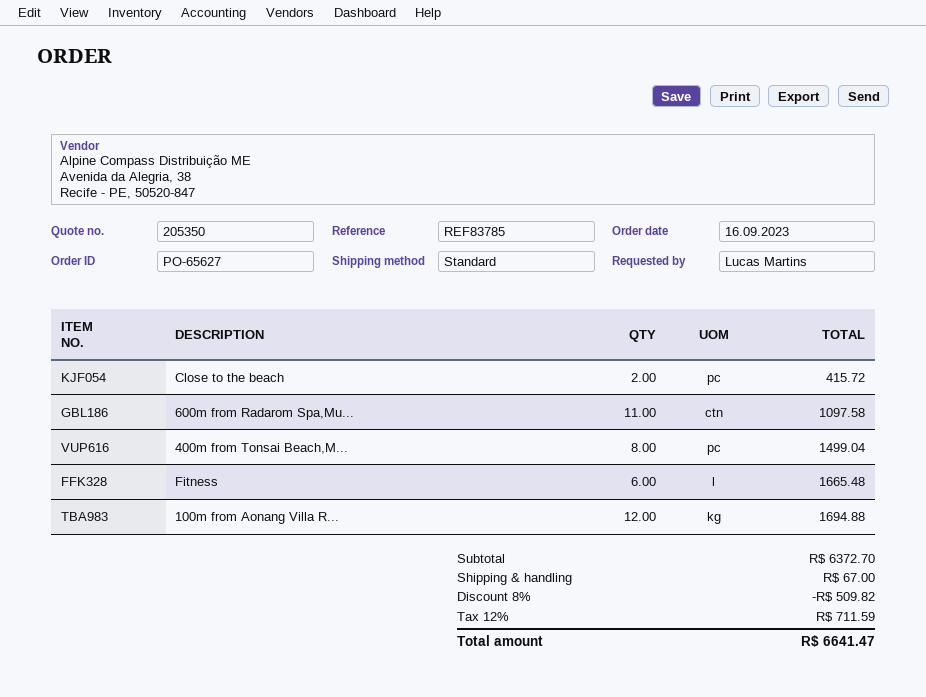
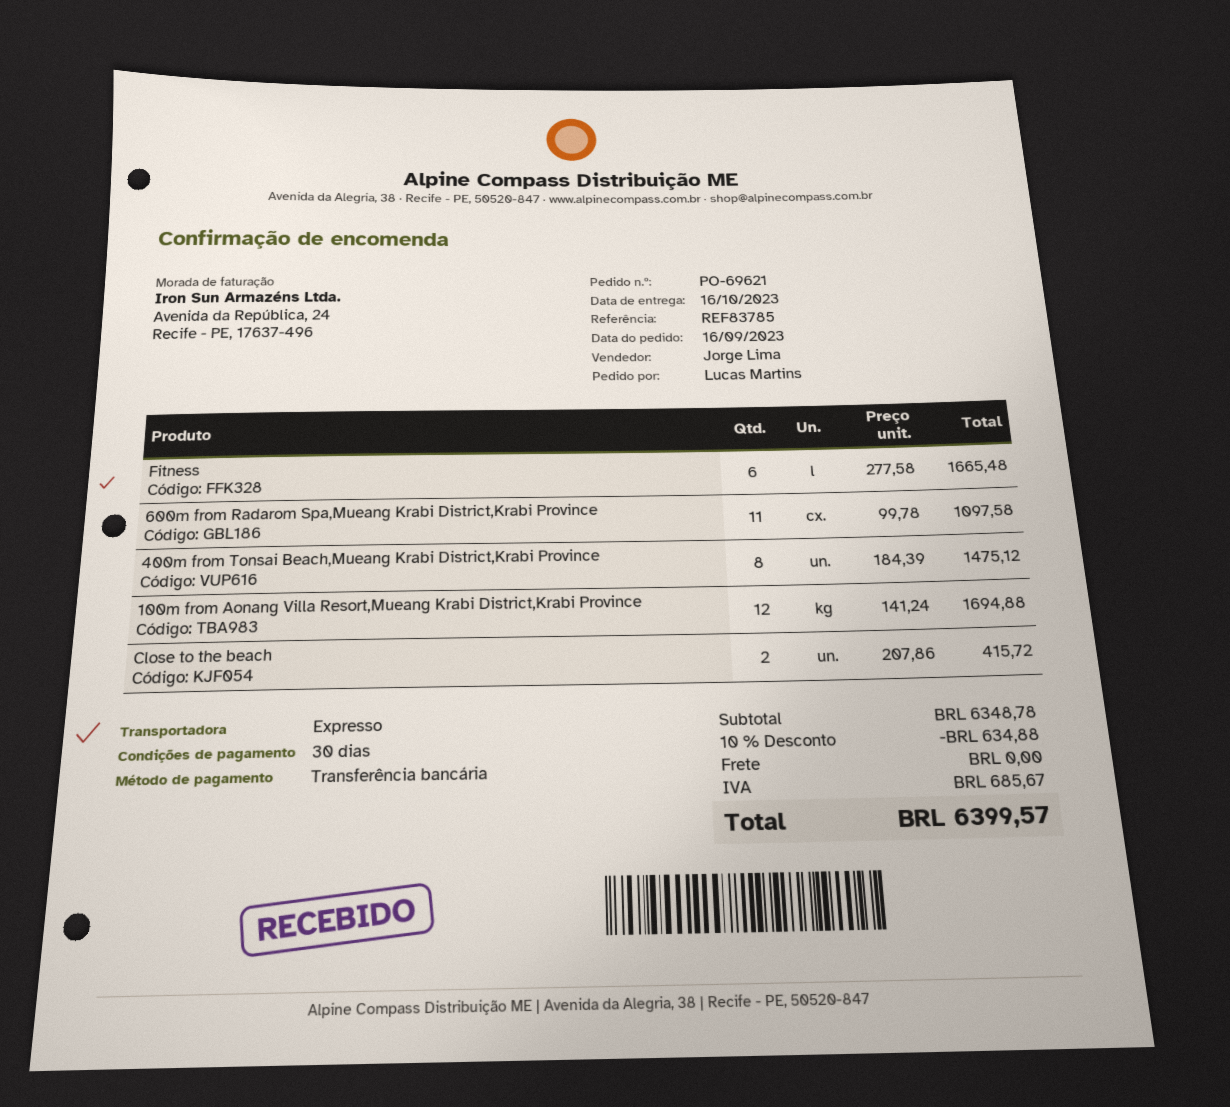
order number: PO-65627 -> PO-69621
shipping method: standard -> express
400m from Tonsai Beach,M...: 8 for 1499.04 -> 8 for 1475.12
subtotal: 6372.70 -> 6348.78
discount: 8% = 509.82 -> 10% = 634.88
shipping: 67.00 -> 0.00
tax: 711.59 -> 685.67
total: 6641.47 -> 6399.57

